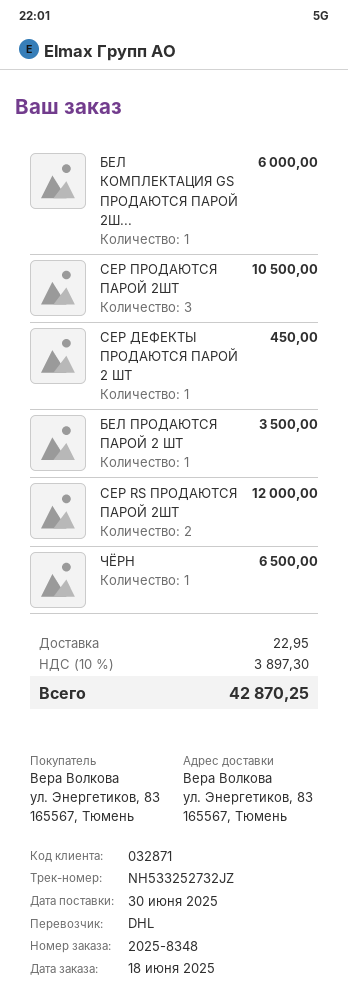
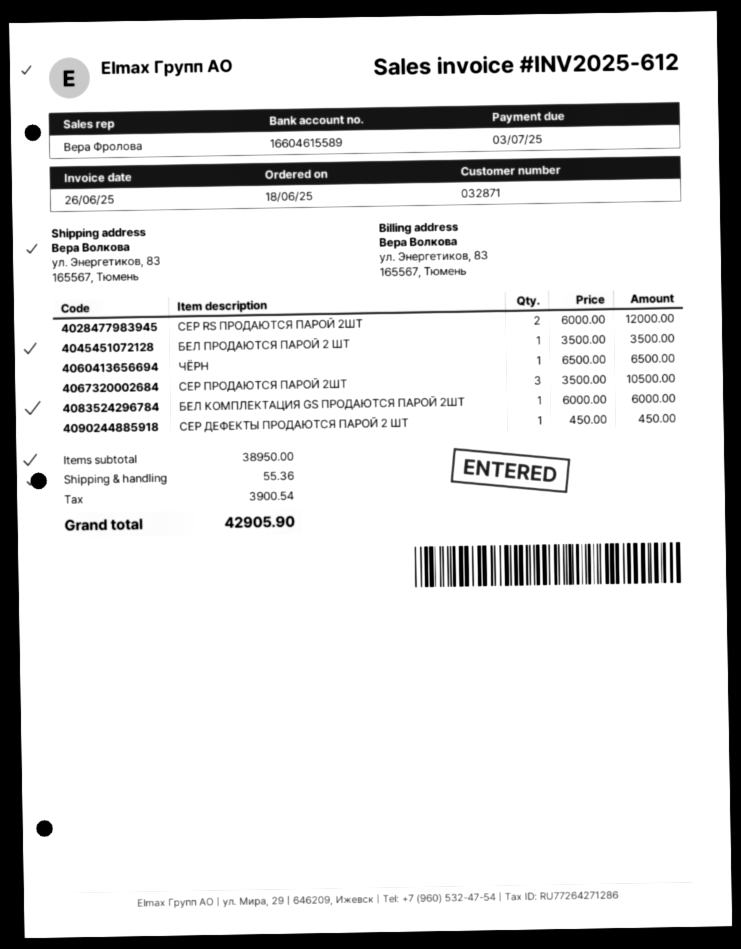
shipping: 22.95 -> 55.36
tax: 3897.30 -> 3900.54
total: 42870.25 -> 42905.90

